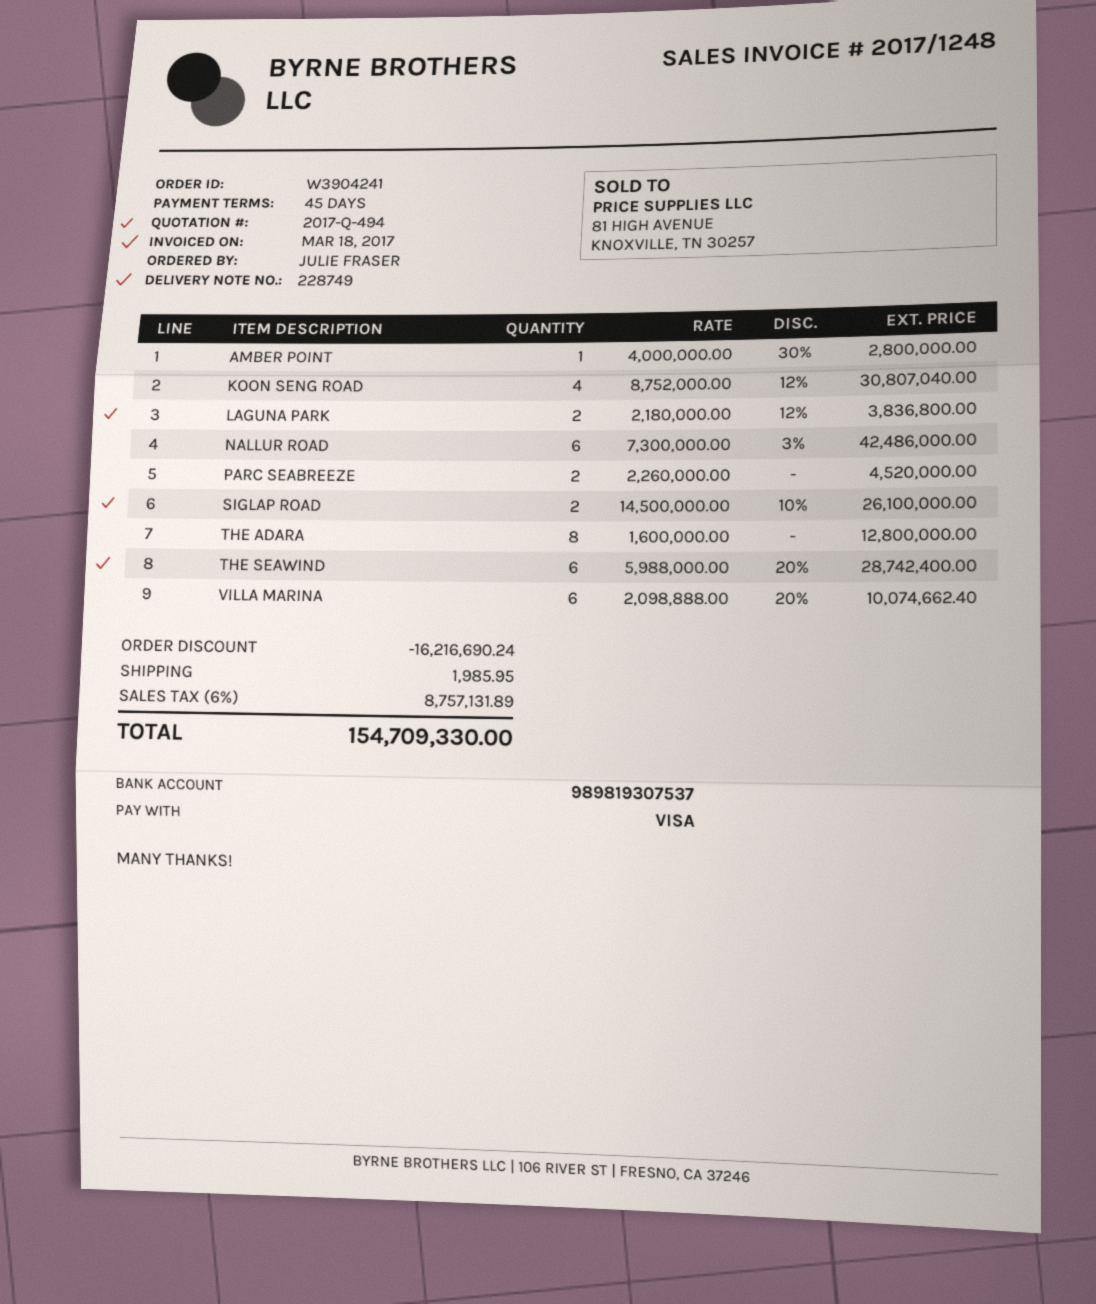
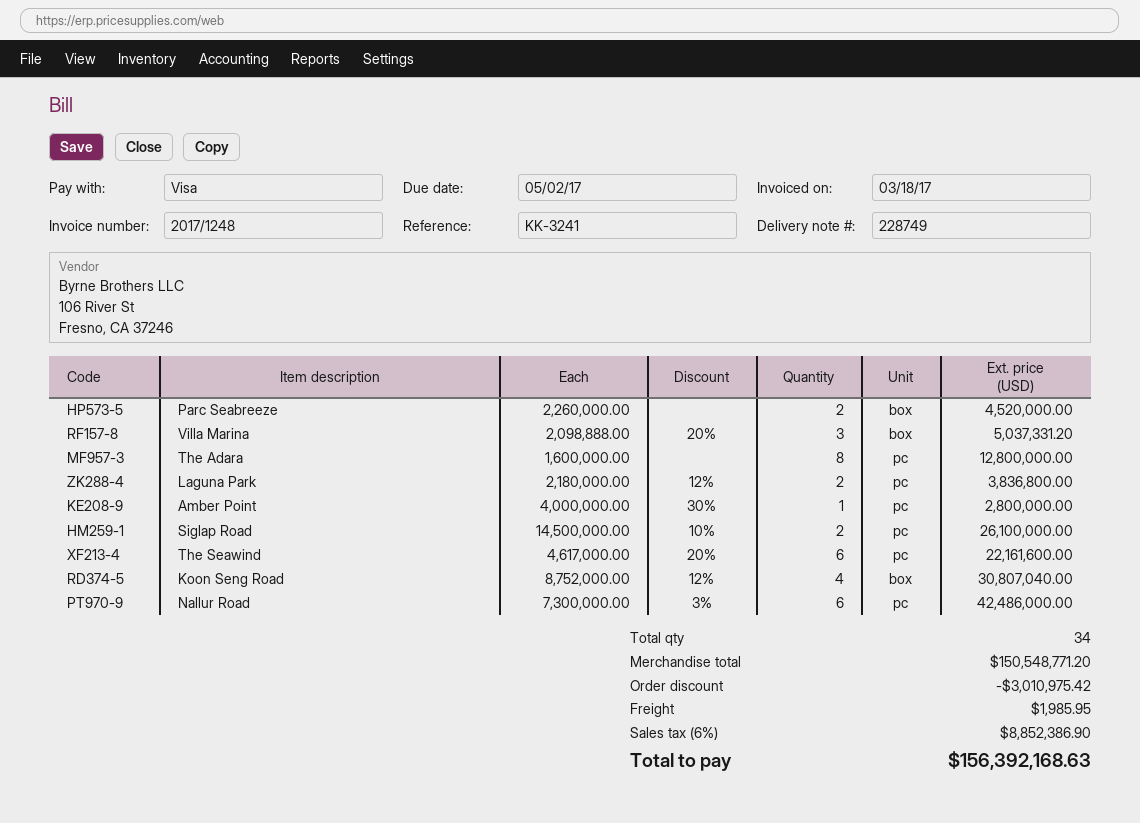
THE SEAWIND: 6 x 5988000.00 - 20% = 28742400.00 -> 6 x 4617000.00 - 20% = 22161600.00
VILLA MARINA: 6 x 2098888.00 - 20% = 10074662.40 -> 3 x 2098888.00 - 20% = 5037331.20
discount: 16216690.24 -> 3010975.42
tax: 6% = 8757131.89 -> 6% = 8852386.90
total: 154709330.00 -> 156392168.63

